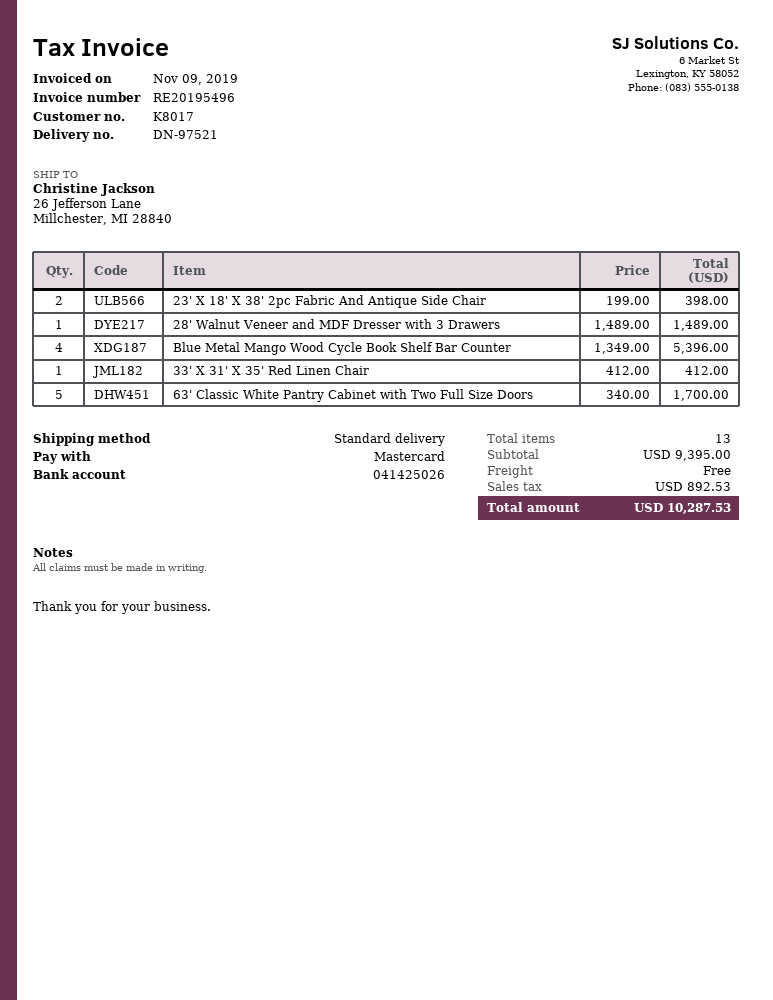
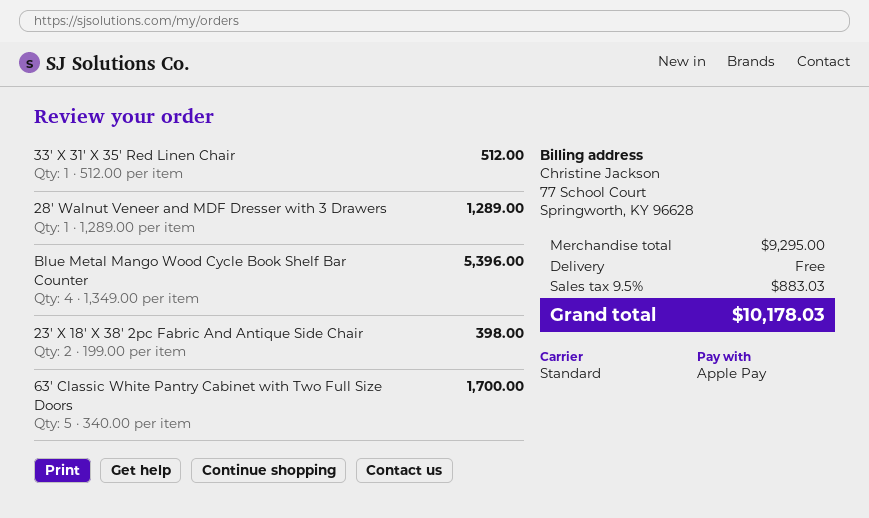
payment method: Mastercard -> Apple Pay
28' Walnut Veneer and MDF Dresser with 3 Drawers: 1 x 1489.00 = 1489.00 -> 1 x 1289.00 = 1289.00
33' X 31' X 35' Red Linen Chair: 1 x 412.00 = 412.00 -> 1 x 512.00 = 512.00
subtotal: 9395.00 -> 9295.00
tax: 892.53 -> 883.03
total: 10287.53 -> 10178.03

